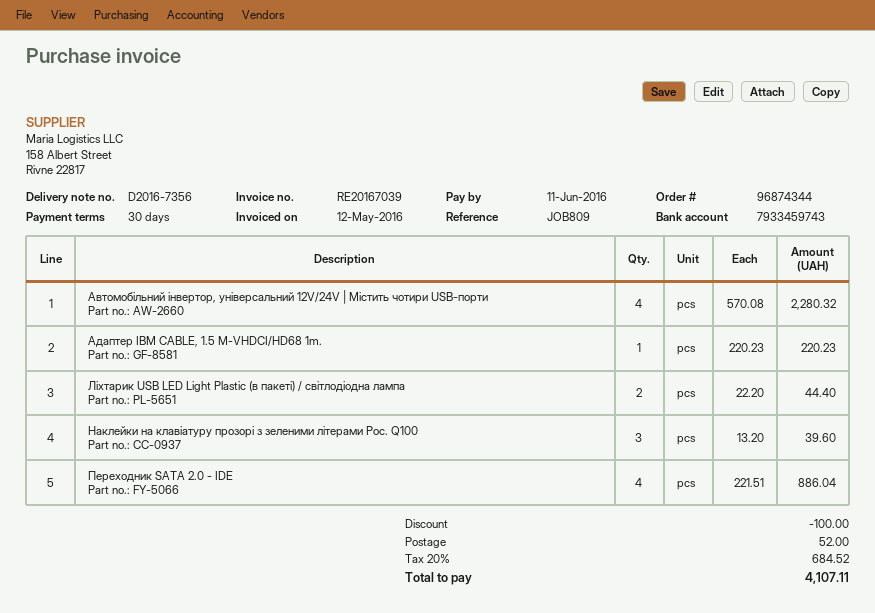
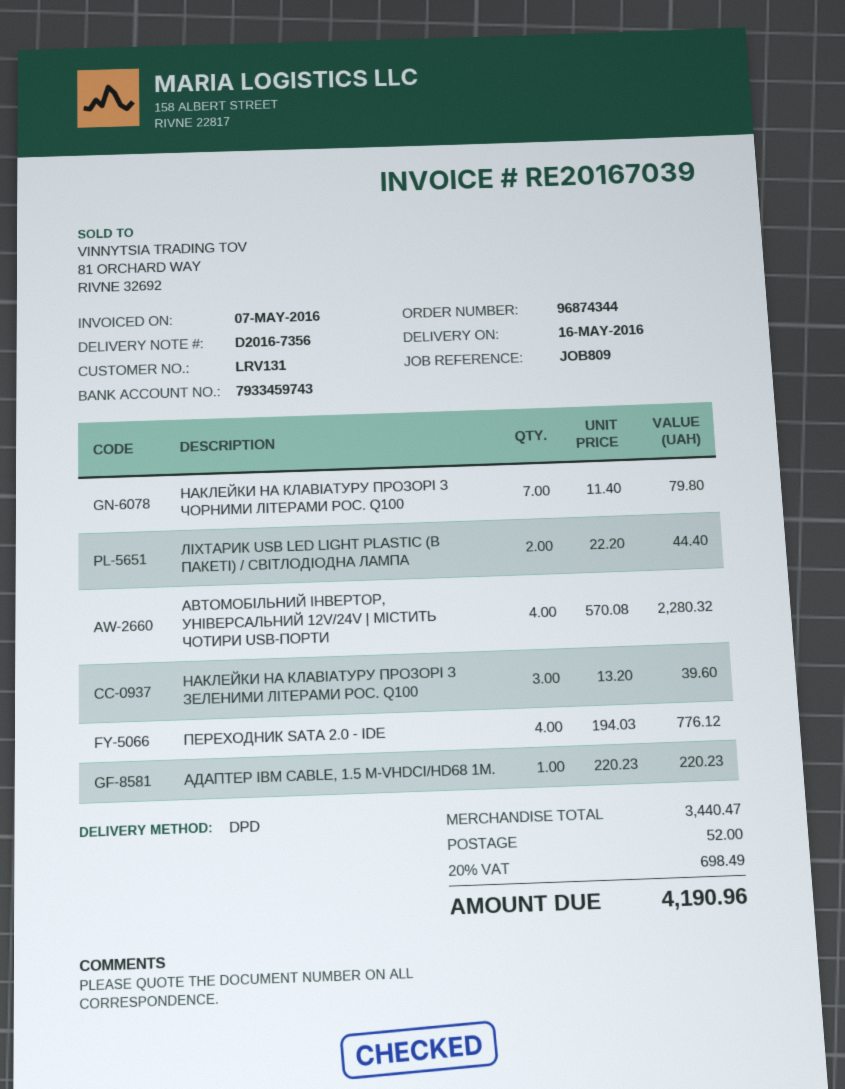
invoice date: 2016-05-12 -> 2016-05-07
Переходник SATA 2.0 - IDE: 4 x 221.51 = 886.04 -> 4 x 194.03 = 776.12
НАКЛЕЙКИ НА КЛАВІАТУРУ ПРОЗОРІ З ЧОРНИМИ ЛІТЕРАМИ РОС. Q100: none -> 7 x 11.40 = 79.80
discount: 100.00 -> none
tax: 20% = 684.52 -> 20% = 698.49
total: 4107.11 -> 4190.96

